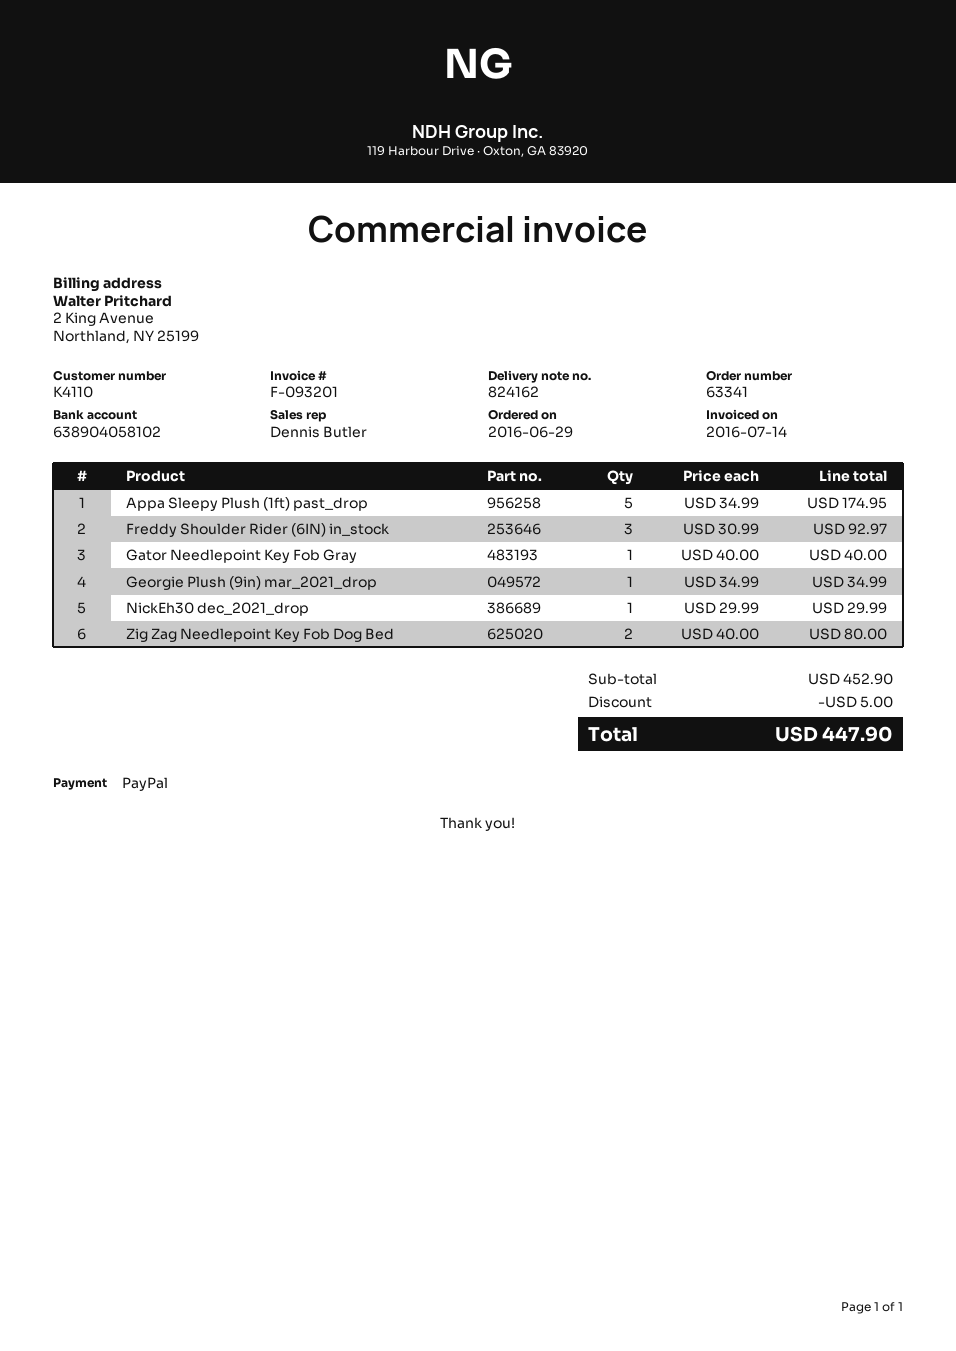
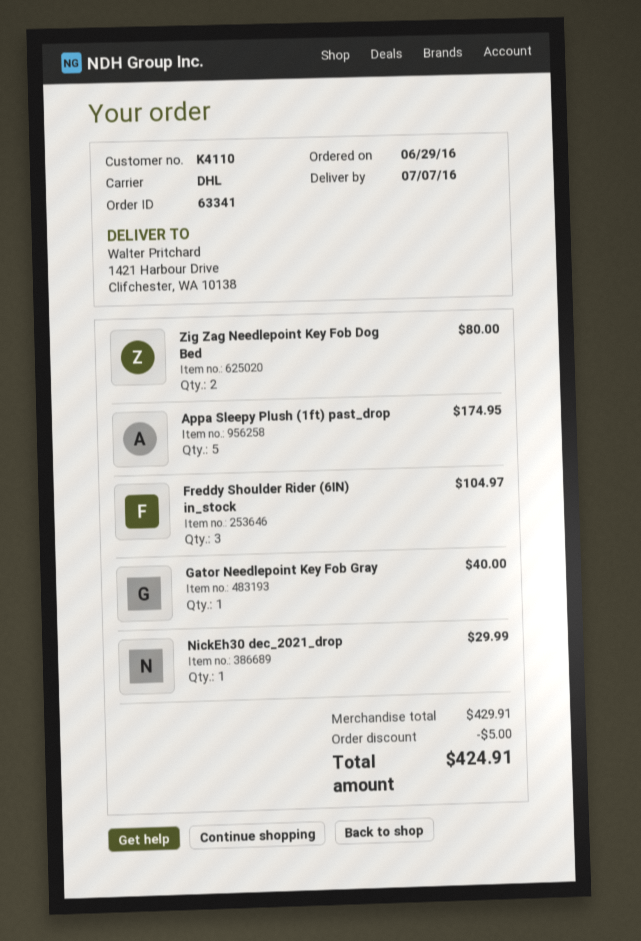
Freddy Shoulder Rider (6IN) in_stock: 3 for 92.97 -> 3 for 104.97
Georgie Plush (9in) mar_2021_drop: 1 for 34.99 -> none
subtotal: 452.90 -> 429.91
total: 447.90 -> 424.91

